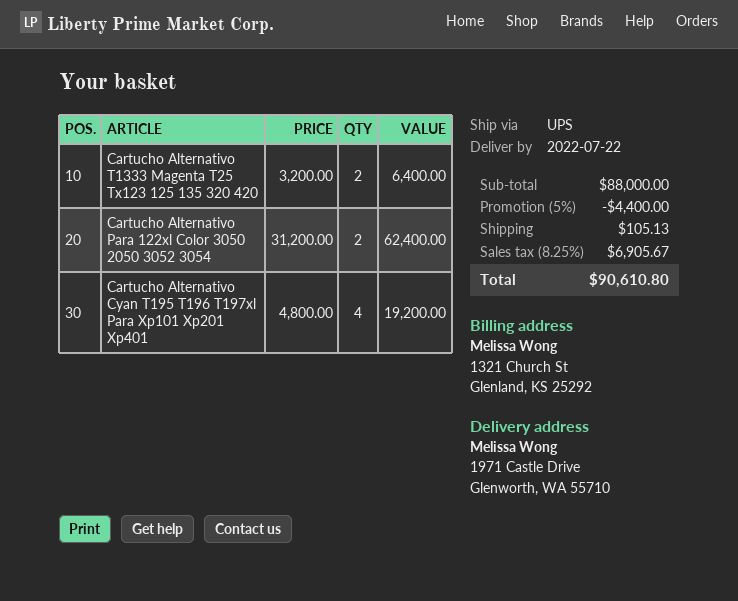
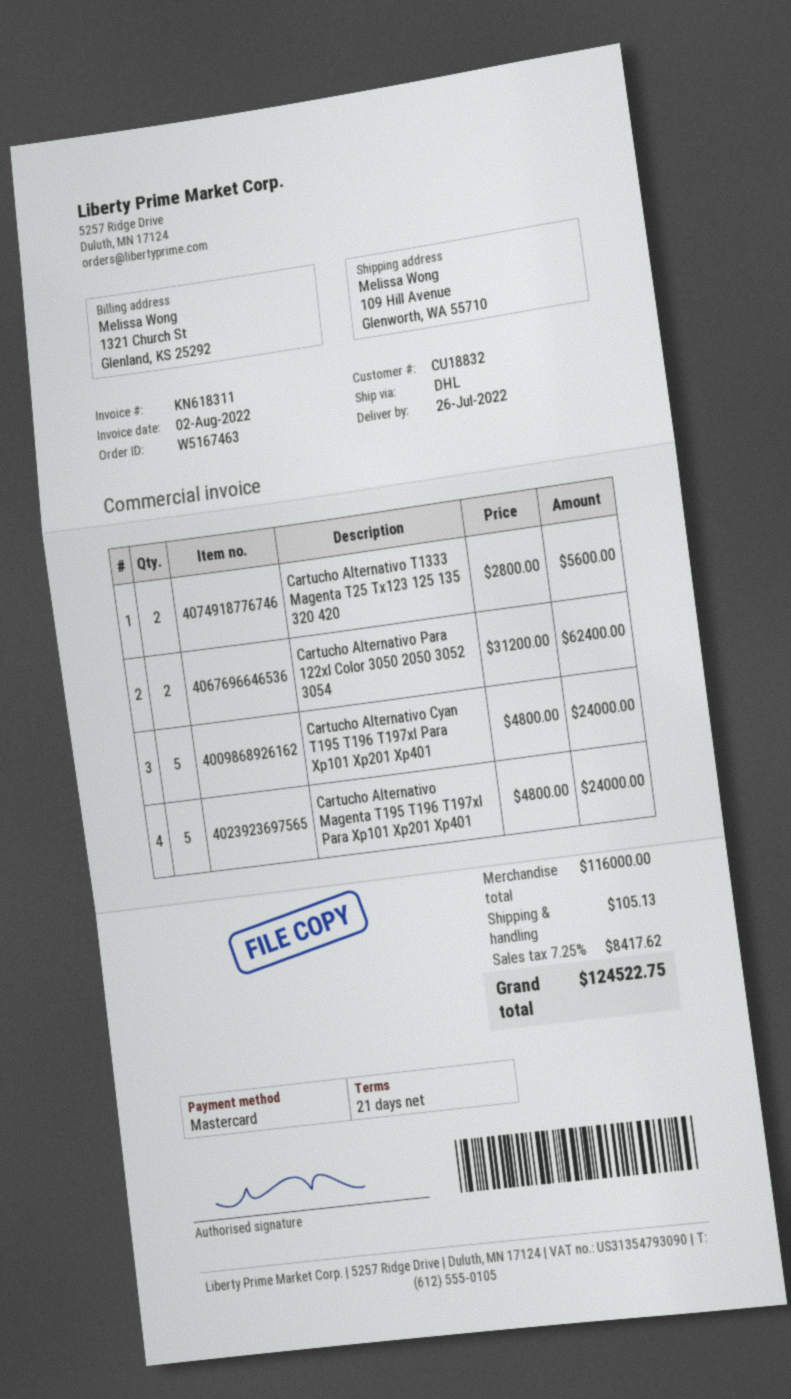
delivery date: 2022-07-22 -> 2022-07-26
shipping method: UPS -> DHL
ship to: 1971 Castle Drive, Glenworth, WA 55710 -> 109 Hill Avenue, Glenworth, WA 55710
Cartucho Alternativo T1333 Magenta T25 Tx123 125 135 320 420: 2 x 3200.00 = 6400.00 -> 2 x 2800.00 = 5600.00
Cartucho Alternativo Cyan T195 T196 T197xl Para Xp101 Xp201 Xp401: 4 x 4800.00 = 19200.00 -> 5 x 4800.00 = 24000.00
Cartucho Alternativo Magenta T195 T196 T197xl Para Xp101 Xp201 Xp401: none -> 5 x 4800.00 = 24000.00
subtotal: 88000.00 -> 116000.00
discount: 5% = 4400.00 -> none
tax: 8.25% = 6905.67 -> 7.25% = 8417.62
total: 90610.80 -> 124522.75

